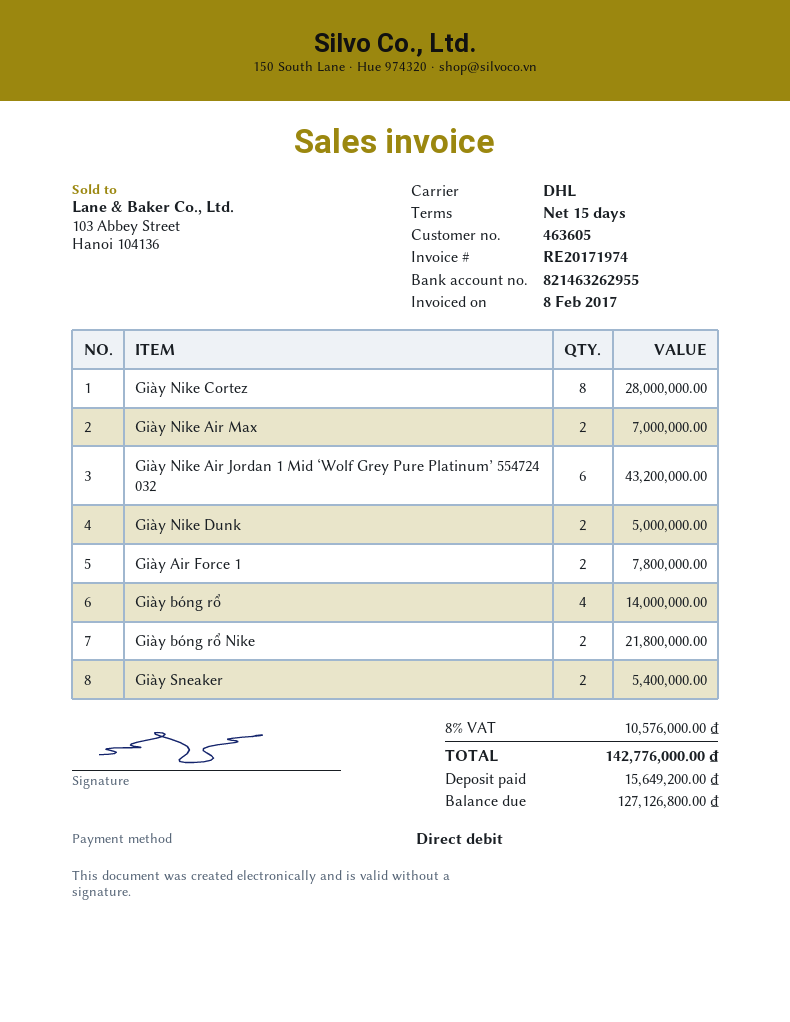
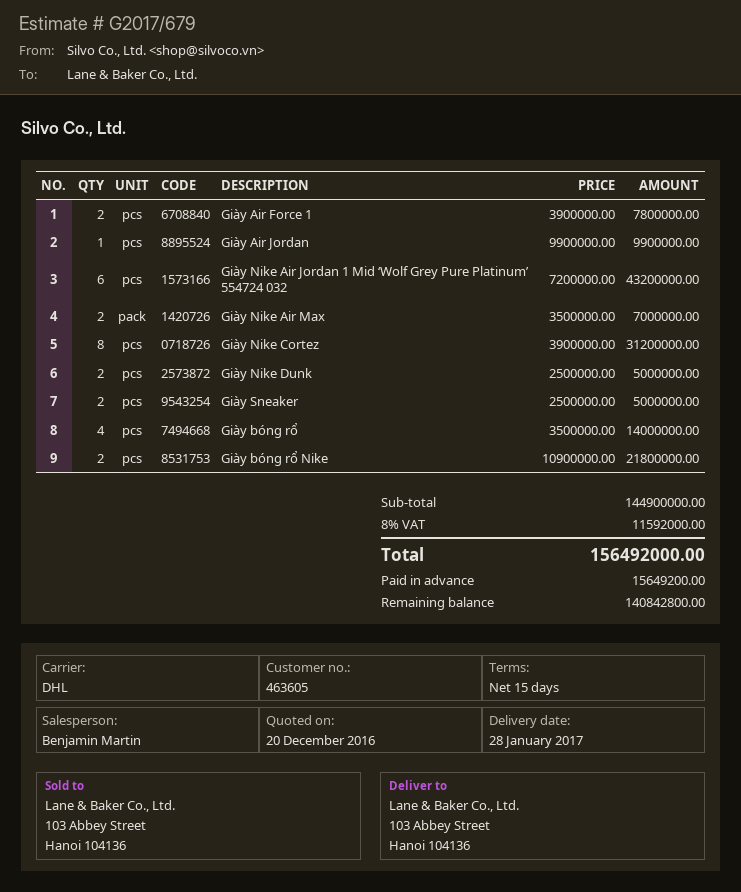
Giày Nike Cortez: 8 for 28000000.00 -> 8 for 31200000.00
Giày Sneaker: 2 for 5400000.00 -> 2 for 5000000.00
Giày Air Jordan: none -> 1 for 9900000.00
tax: 8% = 10576000.00 -> 8% = 11592000.00
total: 142776000.00 -> 156492000.00
balance: 127126800.00 -> 140842800.00

